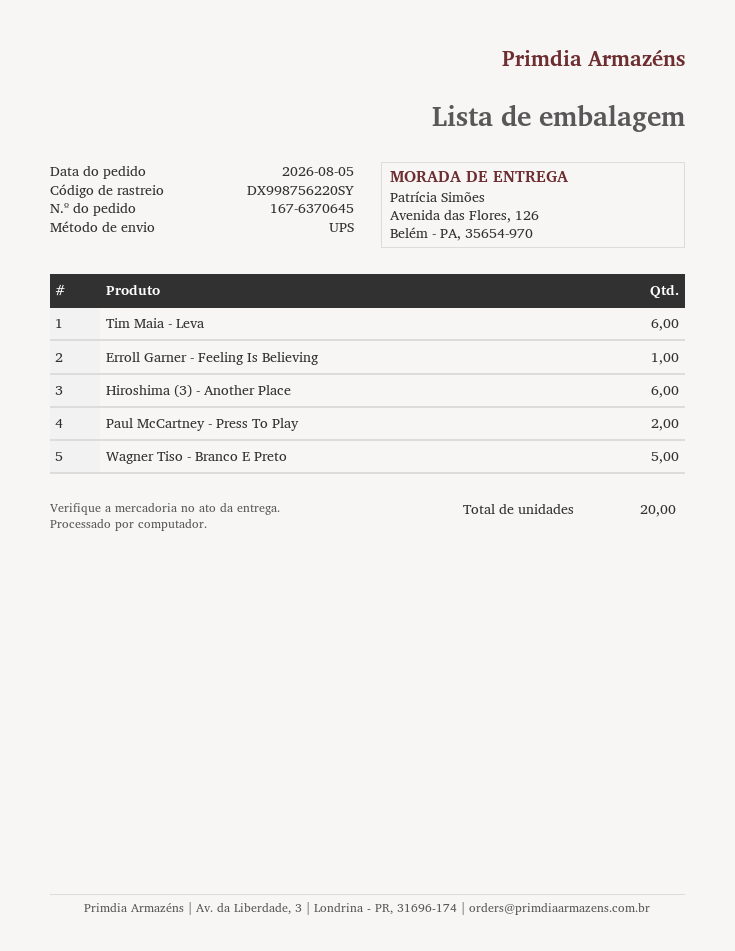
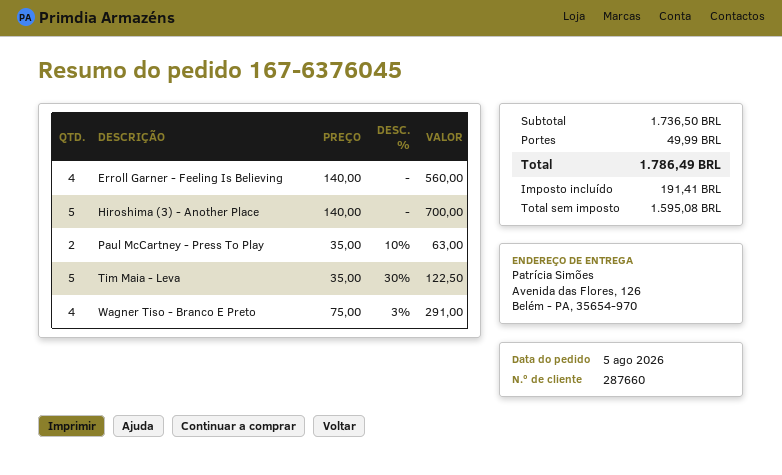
order number: 167-6370645 -> 167-6376045
Tim Maia - Leva: 6 -> 5
Erroll Garner - Feeling Is Believing: 1 -> 4
Hiroshima (3) - Another Place: 6 -> 5
Wagner Tiso - Branco E Preto: 5 -> 4

